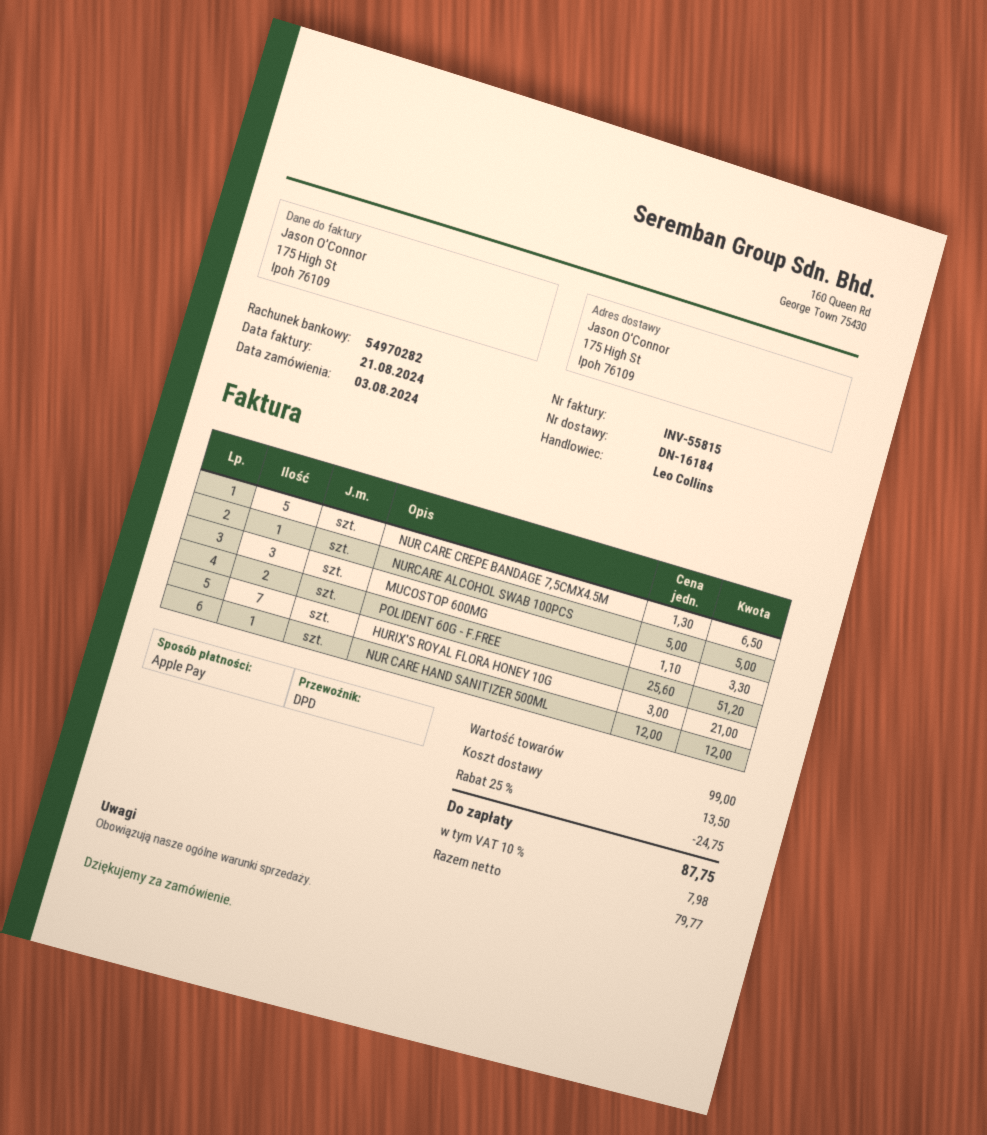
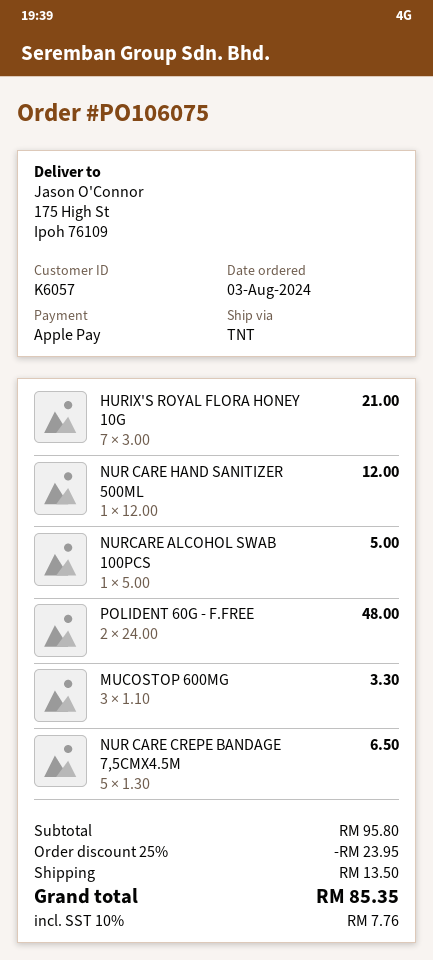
shipping method: DPD -> TNT
POLIDENT 60G - F.FREE: 2 x 25.60 = 51.20 -> 2 x 24.00 = 48.00
subtotal: 99.00 -> 95.80
discount: 25% = 24.75 -> 25% = 23.95
tax: 10% = 7.98 -> 10% = 7.76
total: 87.75 -> 85.35

